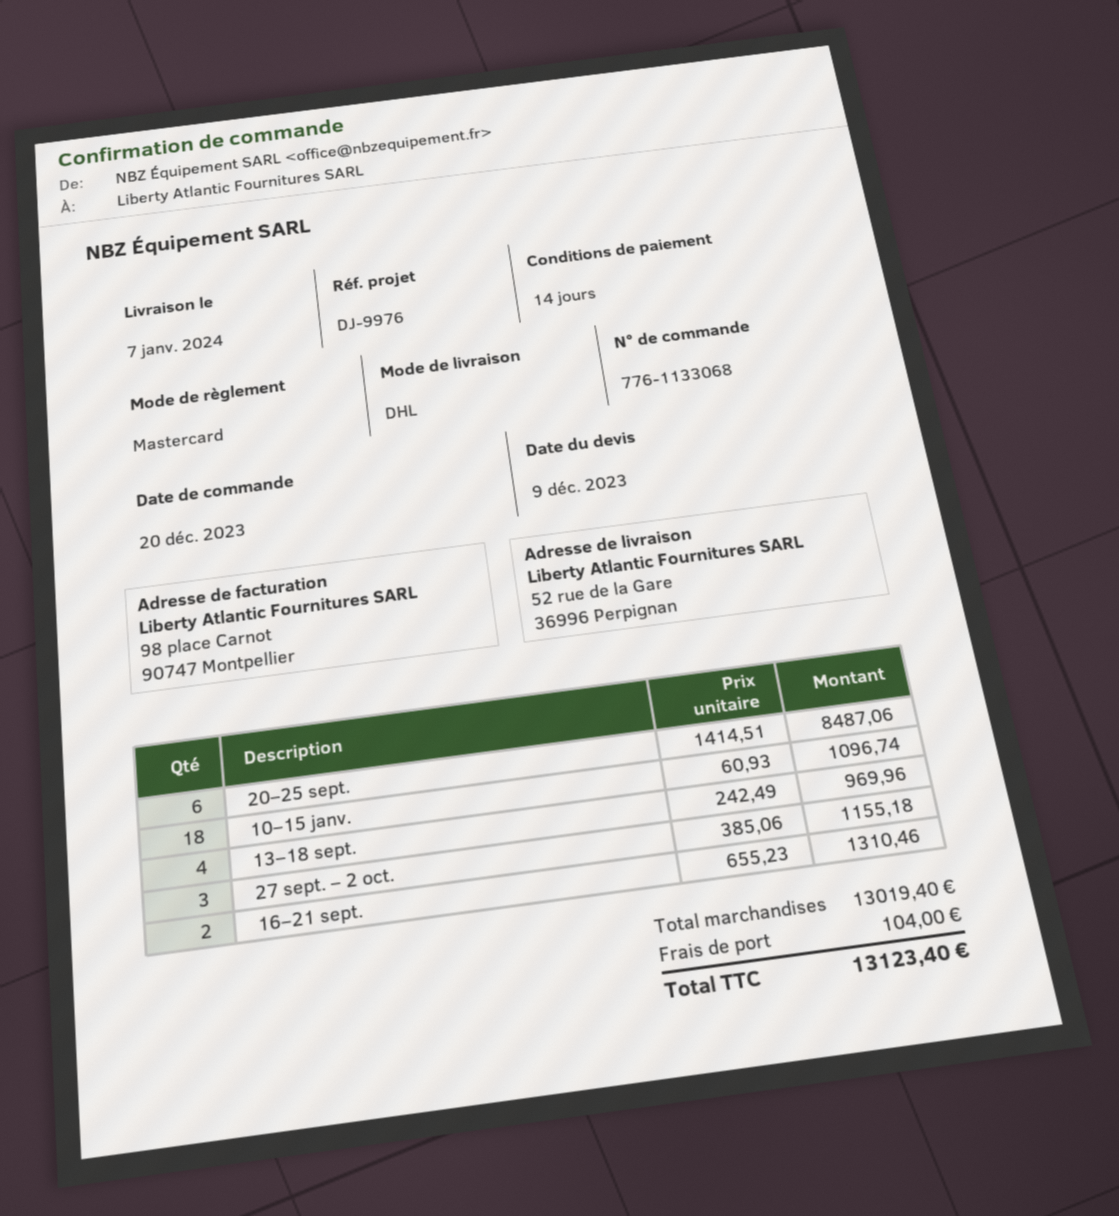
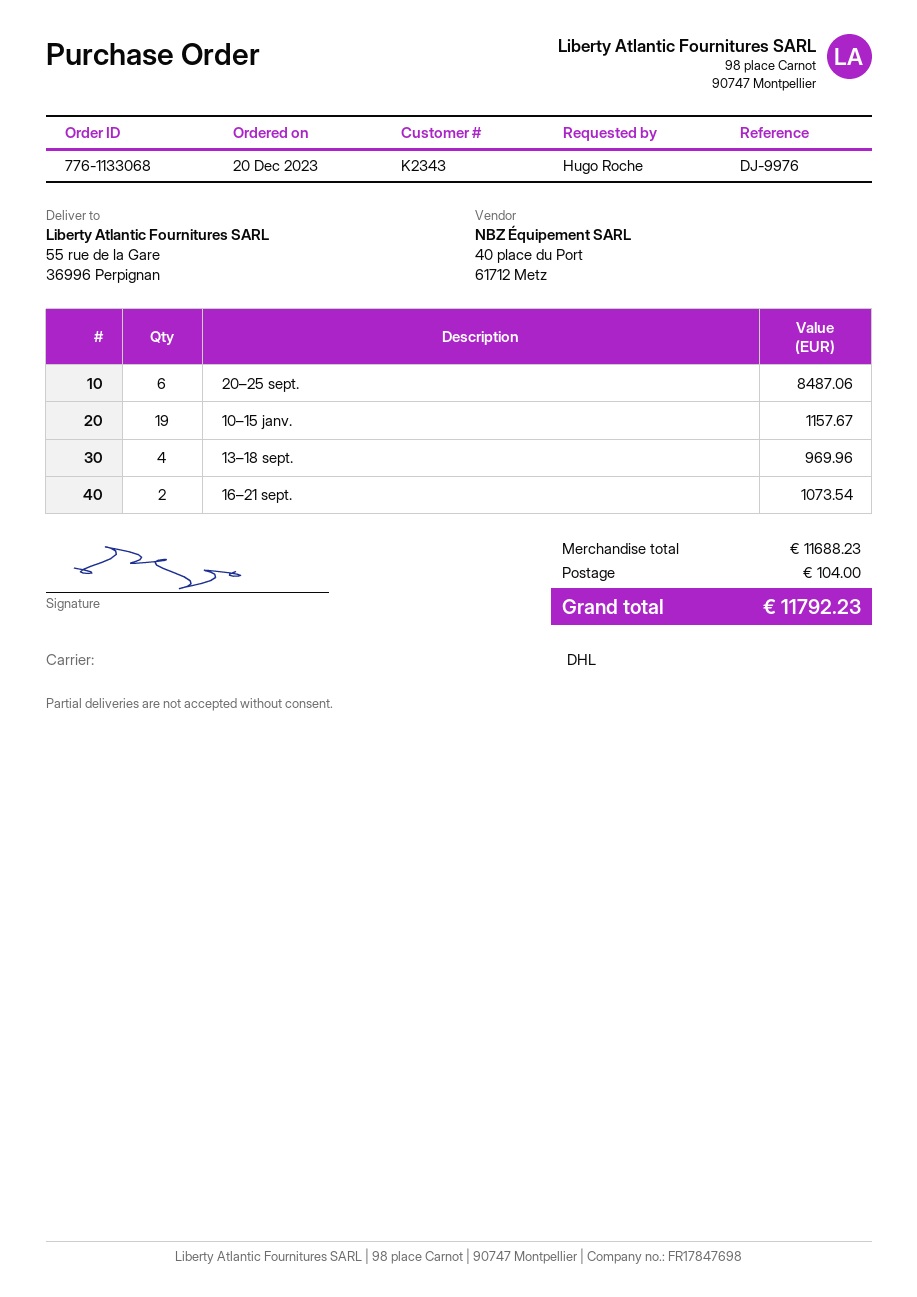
ship to: 52 rue de la Gare, 36996 Perpignan -> 55 rue de la Gare, 36996 Perpignan
10–15 janv.: 18 for 1096.74 -> 19 for 1157.67
27 sept. – 2 oct.: 3 for 1155.18 -> none
16–21 sept.: 2 for 1310.46 -> 2 for 1073.54
subtotal: 13019.40 -> 11688.23
total: 13123.40 -> 11792.23

